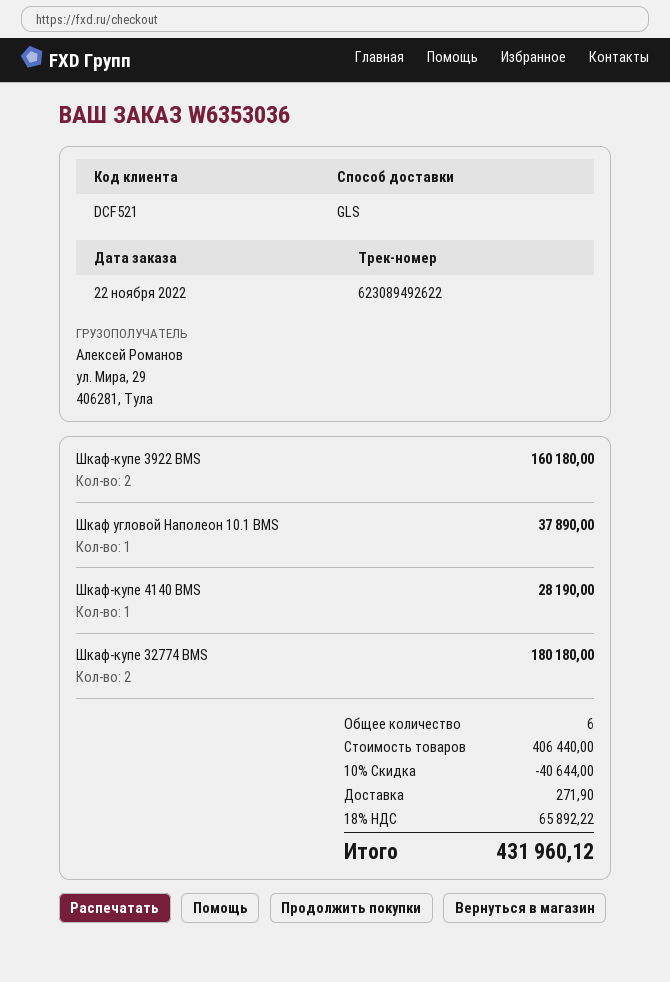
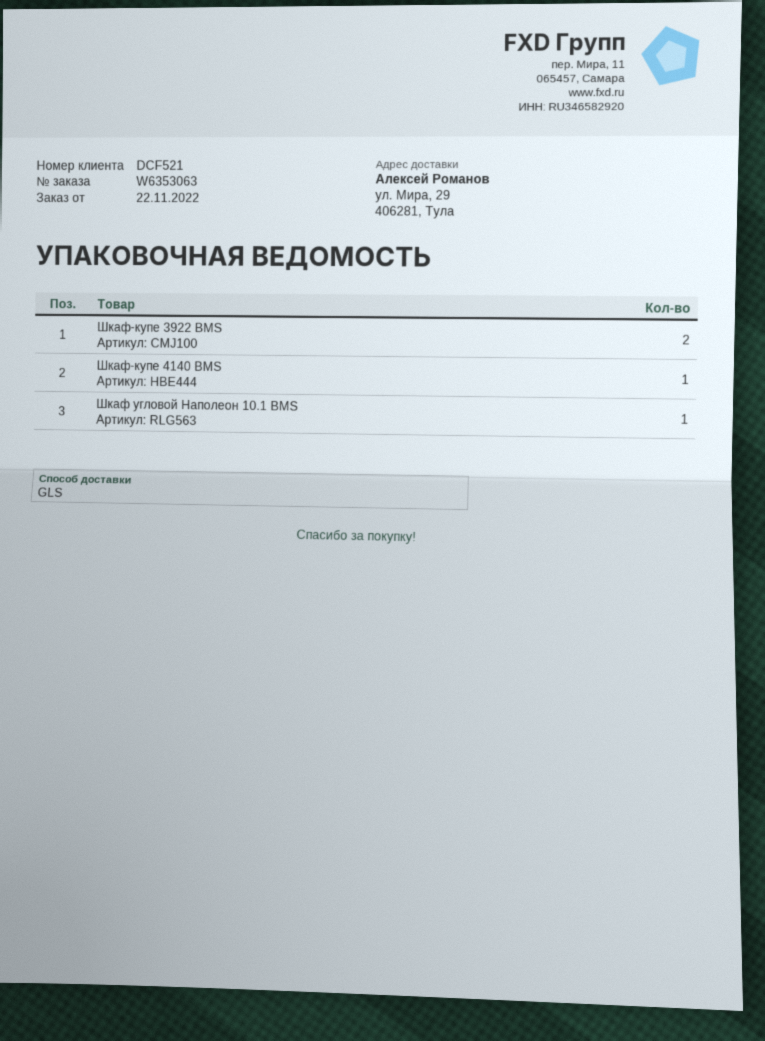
order number: W6353036 -> W6353063
Шкаф-купе 32774 BMS: 2 -> none

